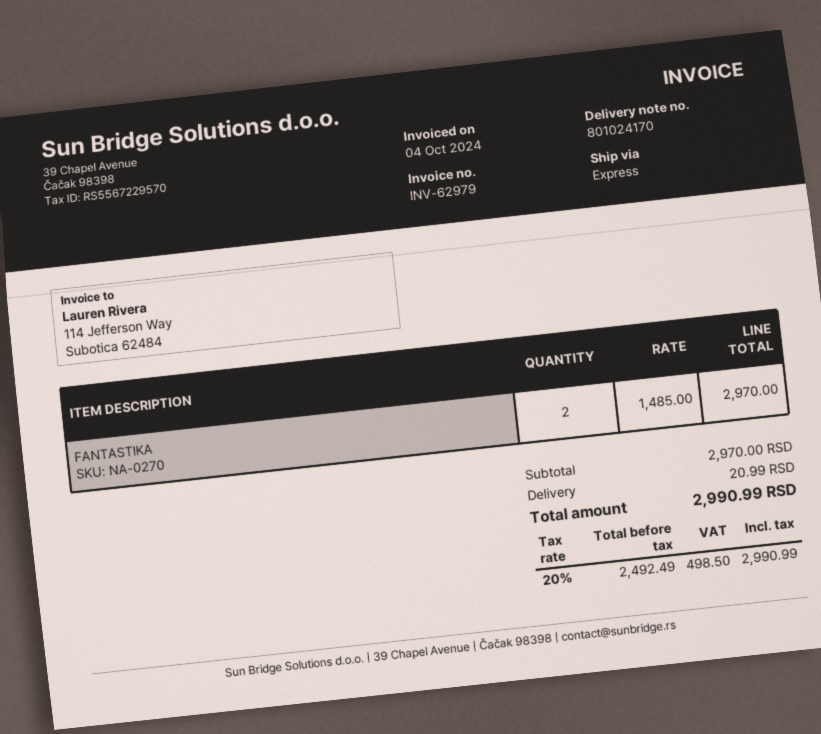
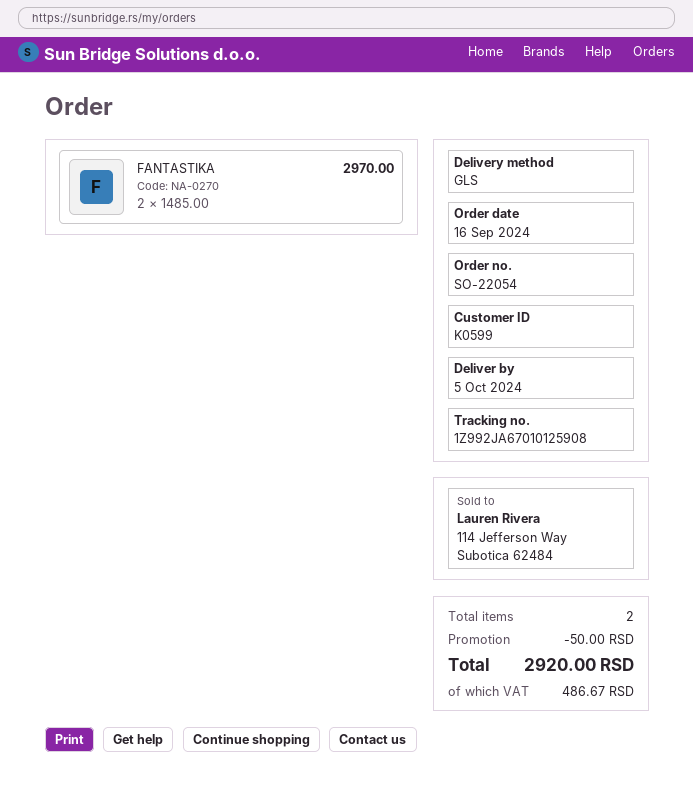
shipping method: express -> GLS
discount: none -> 50.00
shipping: 20.99 -> none
tax: 498.50 -> 486.67
total: 2990.99 -> 2920.00

